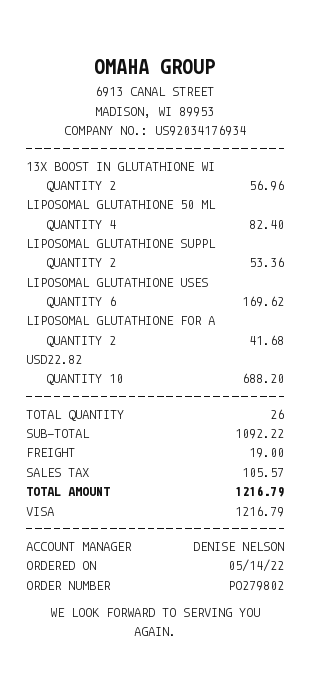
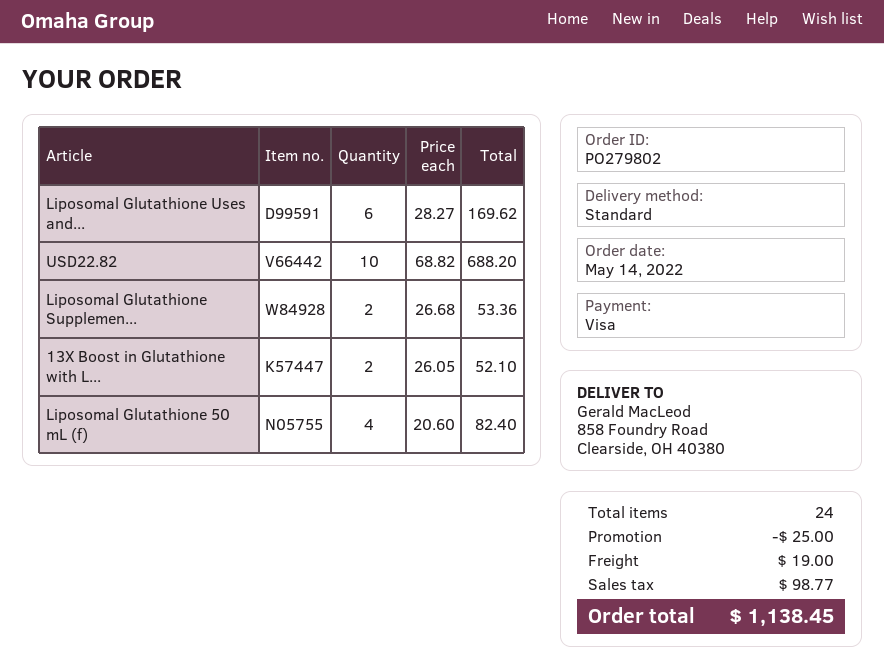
13X BOOST IN GLUTATHIONE WI: 2 for 56.96 -> 2 for 52.10
LIPOSOMAL GLUTATHIONE FOR A: 2 for 41.68 -> none
total quantity: 26 -> 24
discount: none -> 25.00
tax: 105.57 -> 98.77
total: 1216.79 -> 1138.45

